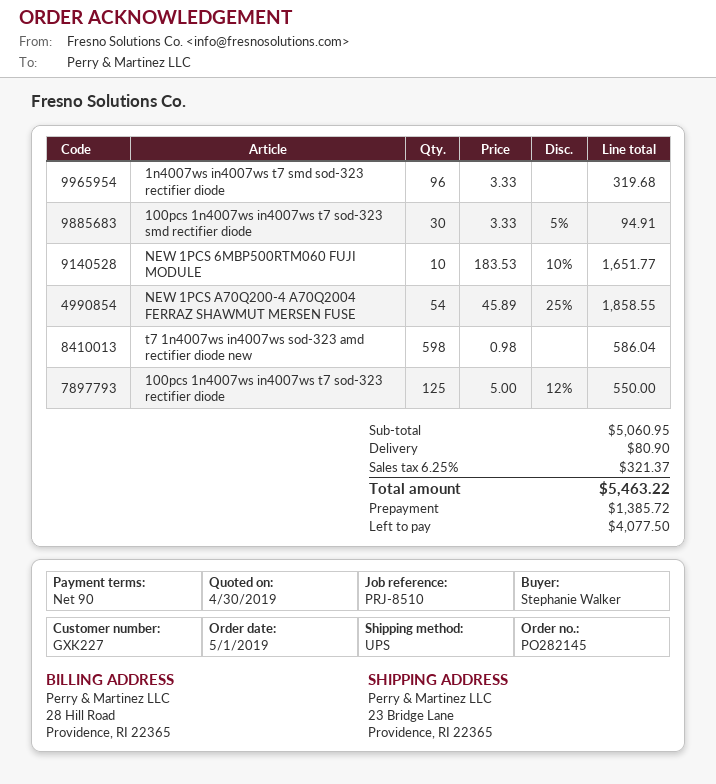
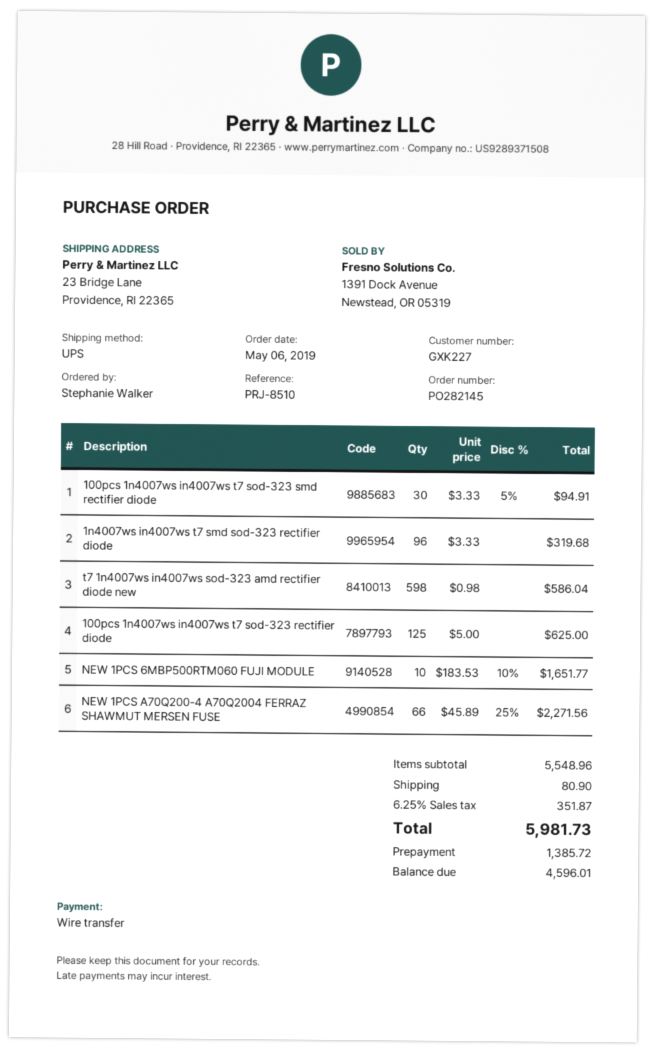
order date: 2019-05-01 -> 2019-05-06
NEW 1PCS A70Q200-4 A70Q2004 FERRAZ SHAWMUT MERSEN FUSE: 54 x 45.89 - 25% = 1858.55 -> 66 x 45.89 - 25% = 2271.56
100pcs 1n4007ws in4007ws t7 sod-323 rectifier diode: 125 x 5.00 - 12% = 550.00 -> 125 x 5.00 = 625.00
subtotal: 5060.95 -> 5548.96
tax: 6.25% = 321.37 -> 6.25% = 351.87
total: 5463.22 -> 5981.73
balance: 4077.50 -> 4596.01

